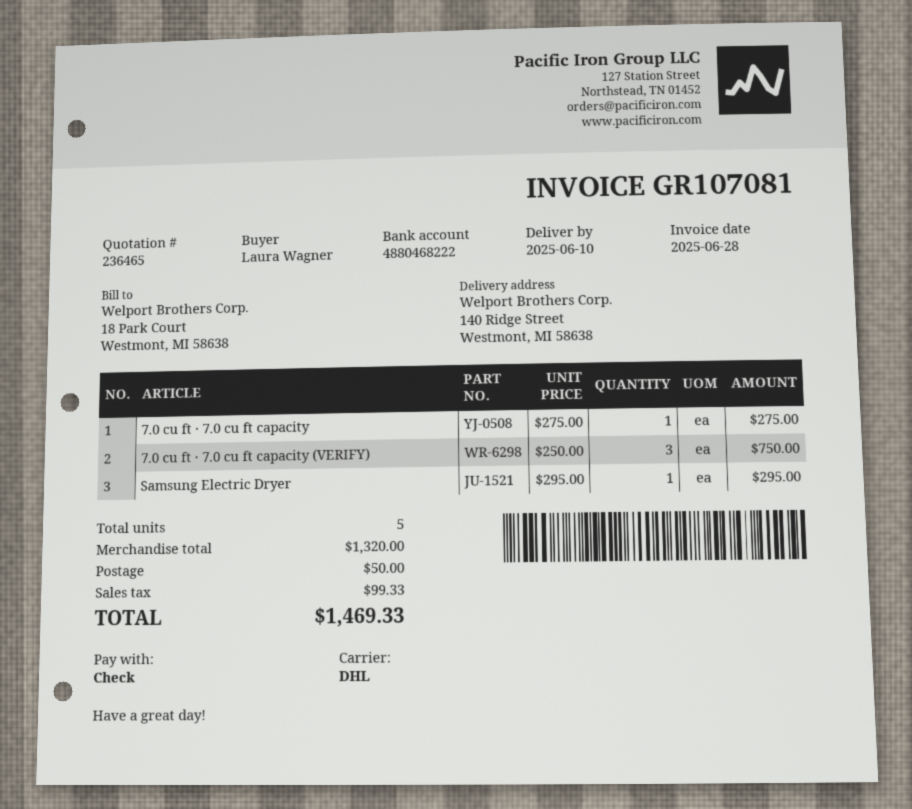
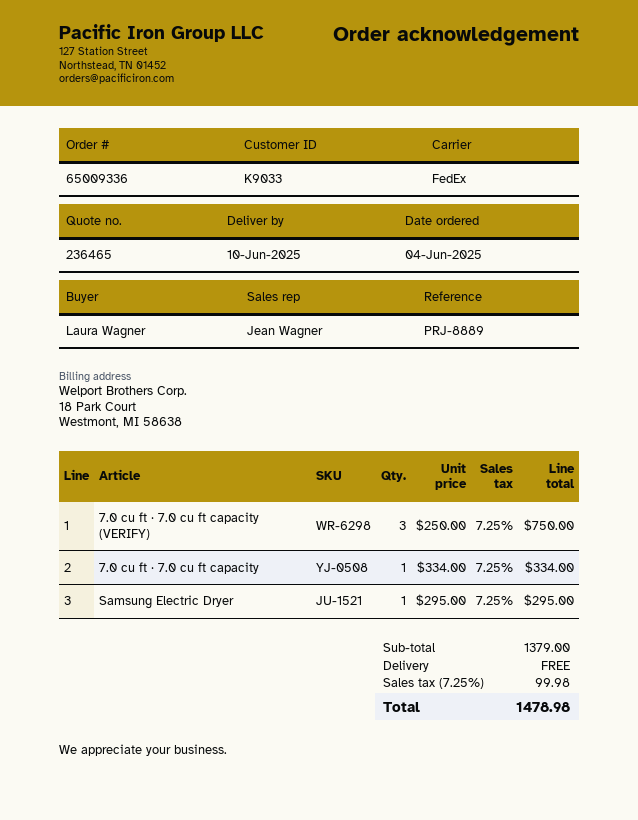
shipping method: DHL -> FedEx
7.0 cu ft · 7.0 cu ft capacity: 1 x 275.00 = 275.00 -> 1 x 334.00 = 334.00
subtotal: 1320.00 -> 1379.00
shipping: 50.00 -> 0.00
tax: 99.33 -> 99.98
total: 1469.33 -> 1478.98

